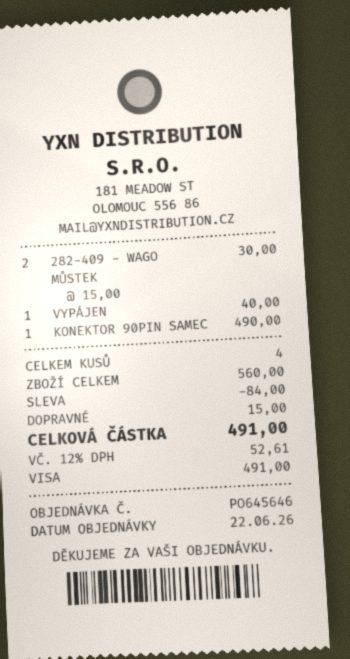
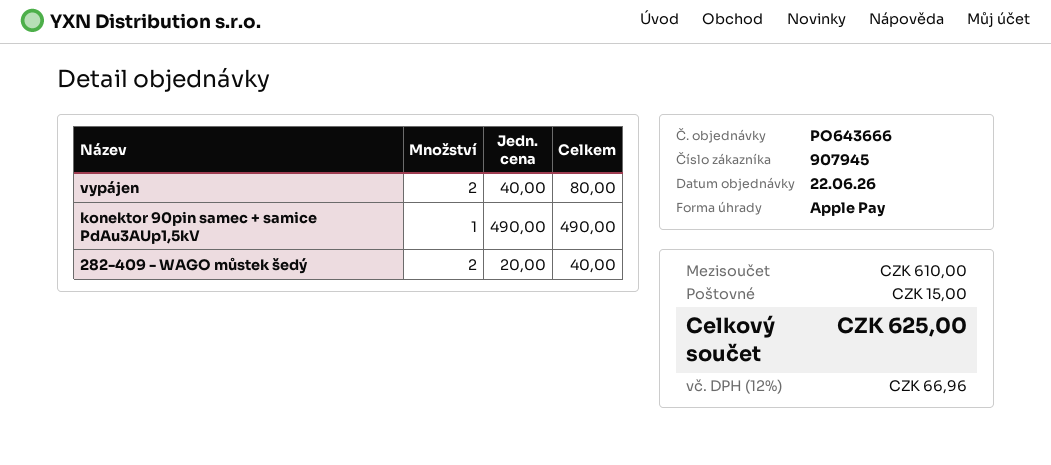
order number: PO645646 -> PO643666
payment method: Visa -> Apple Pay
282-409 - WAGO MŮSTEK: 2 x 15.00 = 30.00 -> 2 x 20.00 = 40.00
VYPÁJEN: 1 x 40.00 = 40.00 -> 2 x 40.00 = 80.00
subtotal: 560.00 -> 610.00
discount: 84.00 -> none
tax: 12% = 52.61 -> 12% = 66.96
total: 491.00 -> 625.00

